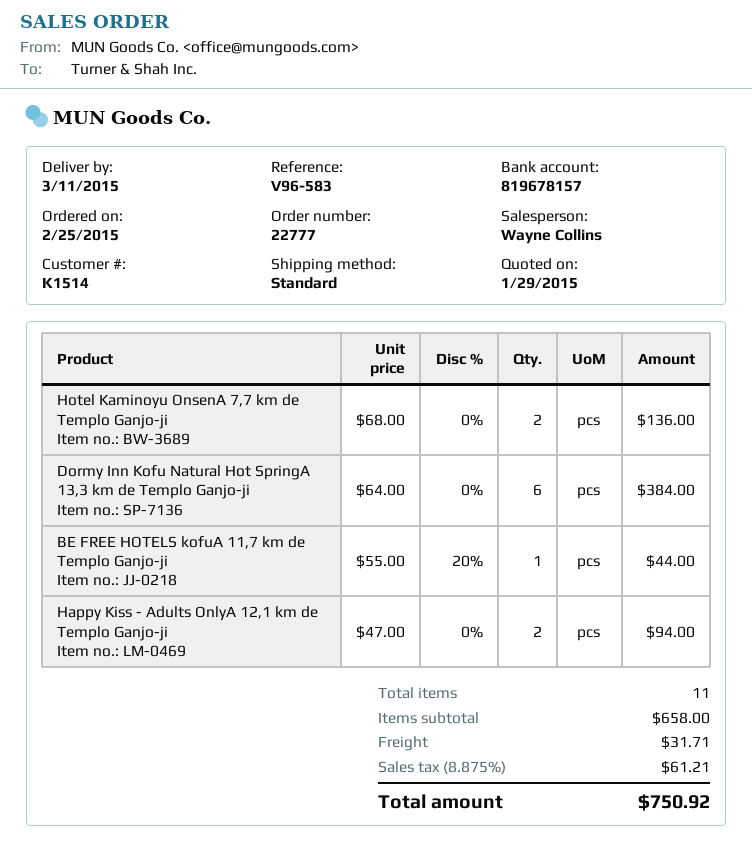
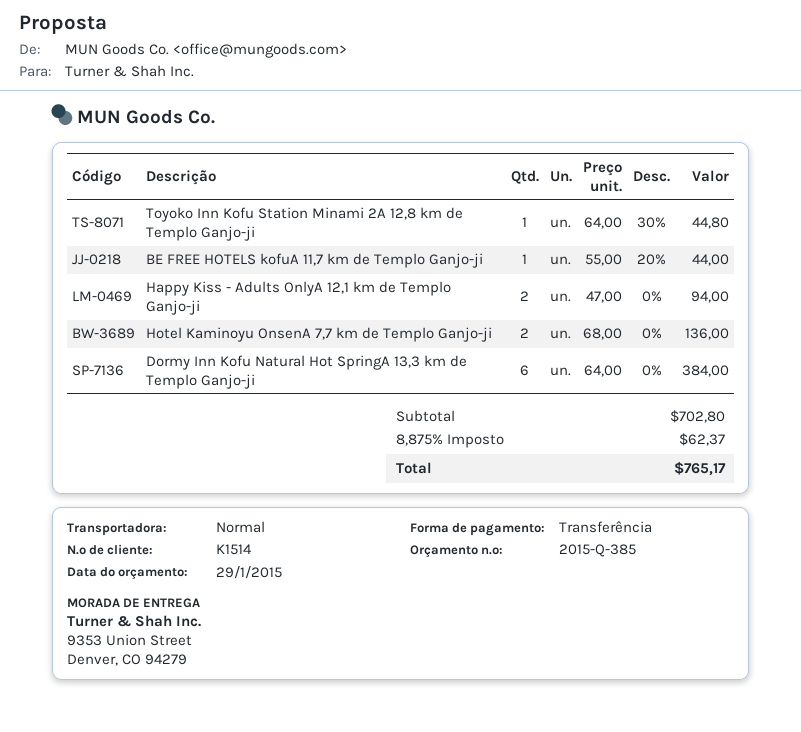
Toyoko Inn Kofu Station Minami 2A 12,8 km de Templo Ganjo-ji: none -> 1 x 64.00 - 30% = 44.80
subtotal: 658.00 -> 702.80
shipping: 31.71 -> none
tax: 8.875% = 61.21 -> 8.875% = 62.37
total: 750.92 -> 765.17

